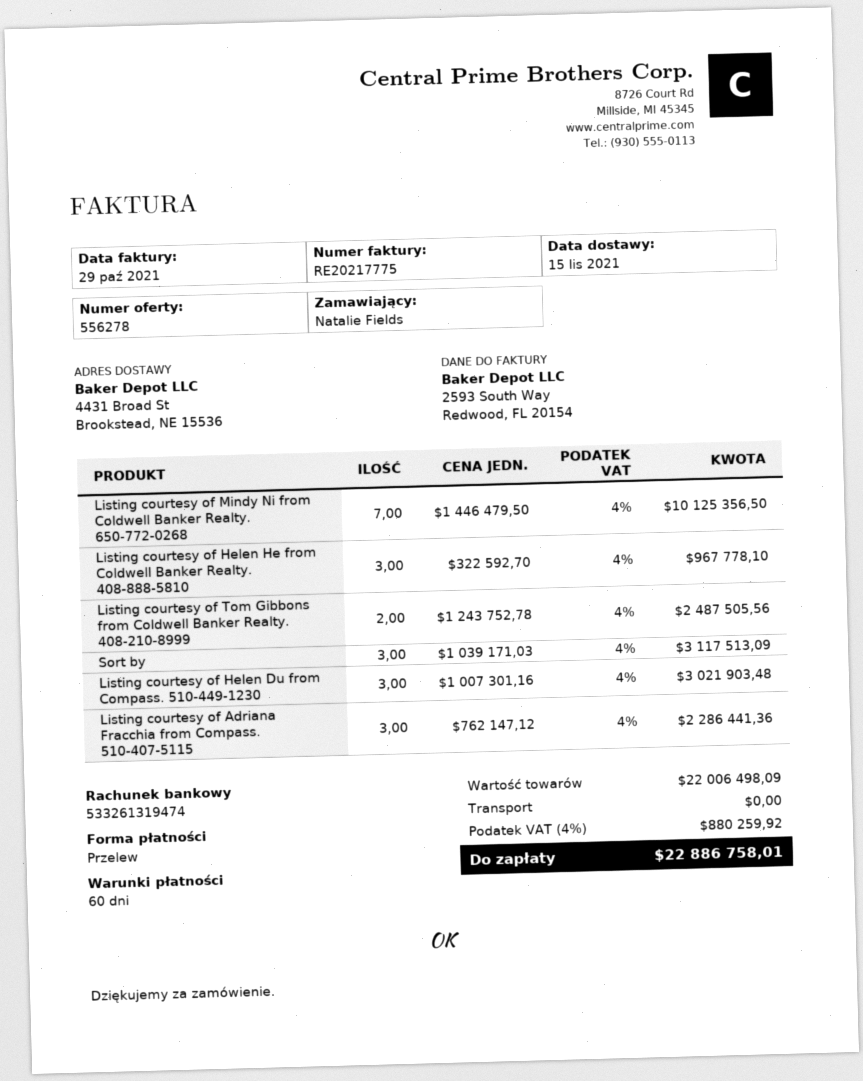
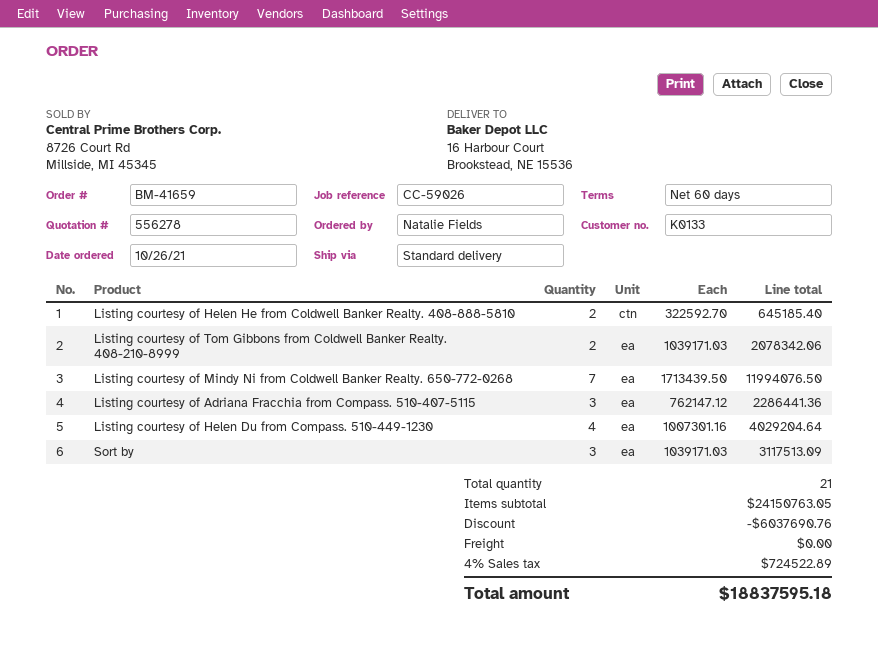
ship to: 4431 Broad St, Brookstead, NE 15536 -> 16 Harbour Court, Brookstead, NE 15536
Listing courtesy of Mindy Ni from Coldwell Banker Realty. 650-772-0268: 7 x 1446479.50 = 10125356.50 -> 7 x 1713439.50 = 11994076.50
Listing courtesy of Helen He from Coldwell Banker Realty. 408-888-5810: 3 x 322592.70 = 967778.10 -> 2 x 322592.70 = 645185.40
Listing courtesy of Tom Gibbons from Coldwell Banker Realty. 408-210-8999: 2 x 1243752.78 = 2487505.56 -> 2 x 1039171.03 = 2078342.06
Listing courtesy of Helen Du from Compass. 510-449-1230: 3 x 1007301.16 = 3021903.48 -> 4 x 1007301.16 = 4029204.64
subtotal: 22006498.09 -> 24150763.05
discount: none -> 6037690.76
tax: 4% = 880259.92 -> 4% = 724522.89
total: 22886758.01 -> 18837595.18

